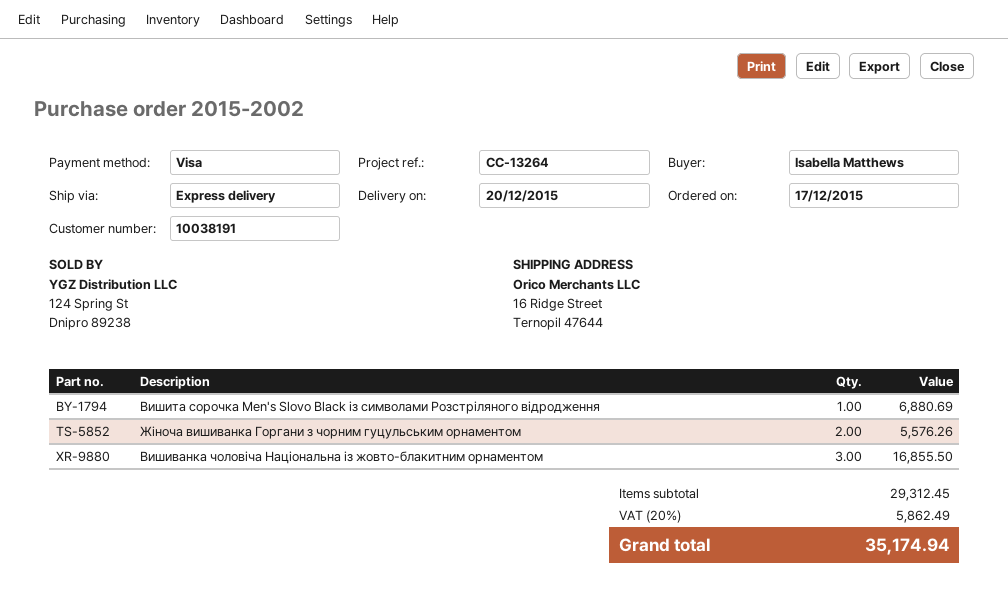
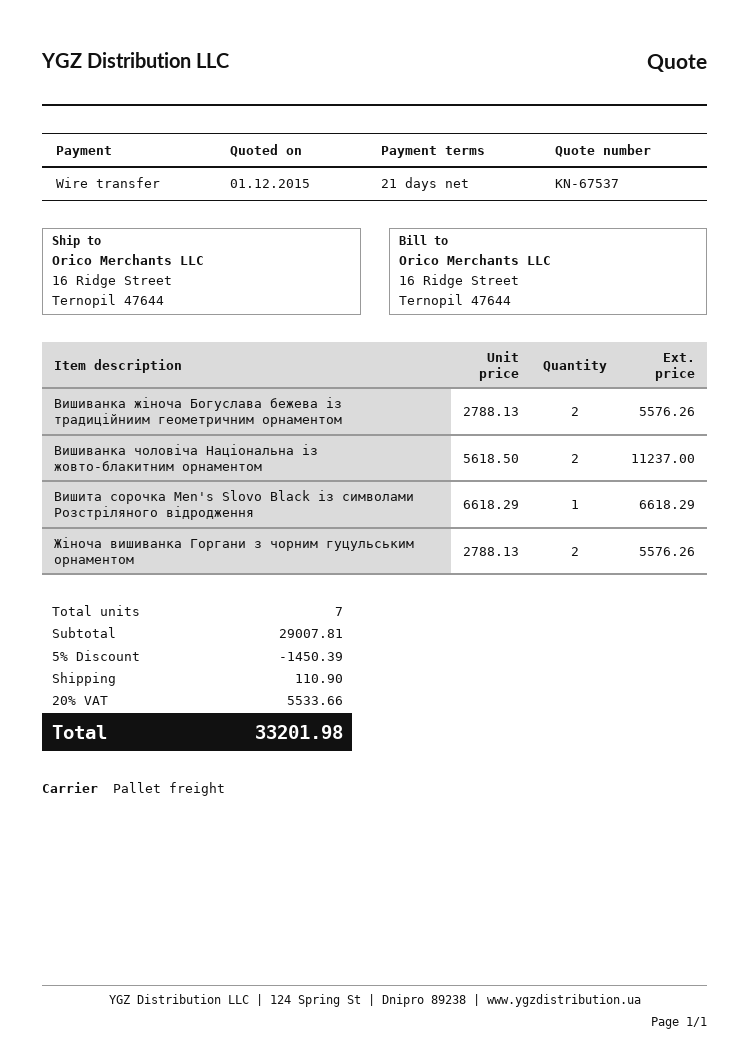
payment method: Visa -> bank transfer
shipping method: express -> pallet freight
Вишита сорочка Men's Slovo Black із символами Розстріляного відродження: 1 for 6880.69 -> 1 for 6618.29
Вишиванка чоловіча Національна із жовто-блакитним орнаментом: 3 for 16855.50 -> 2 for 11237.00
Вишиванка жіноча Богуслава бежева із традиційниим геометричним орнаментом: none -> 2 for 5576.26
subtotal: 29312.45 -> 29007.81
discount: none -> 5% = 1450.39
shipping: none -> 110.90
tax: 20% = 5862.49 -> 20% = 5533.66
total: 35174.94 -> 33201.98

